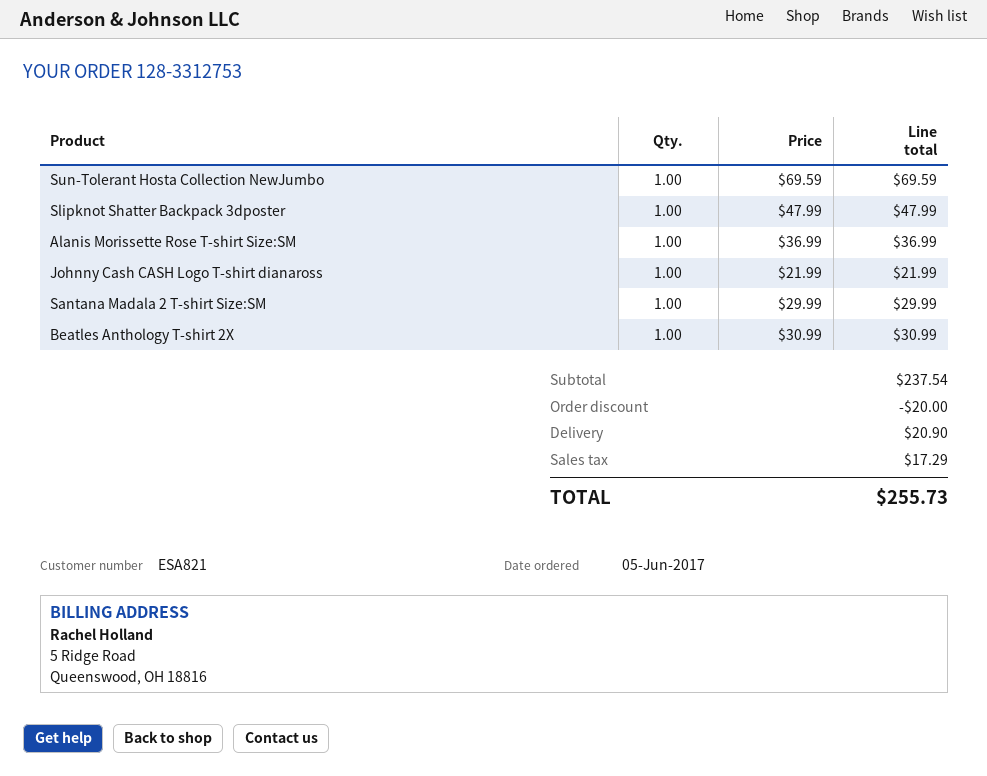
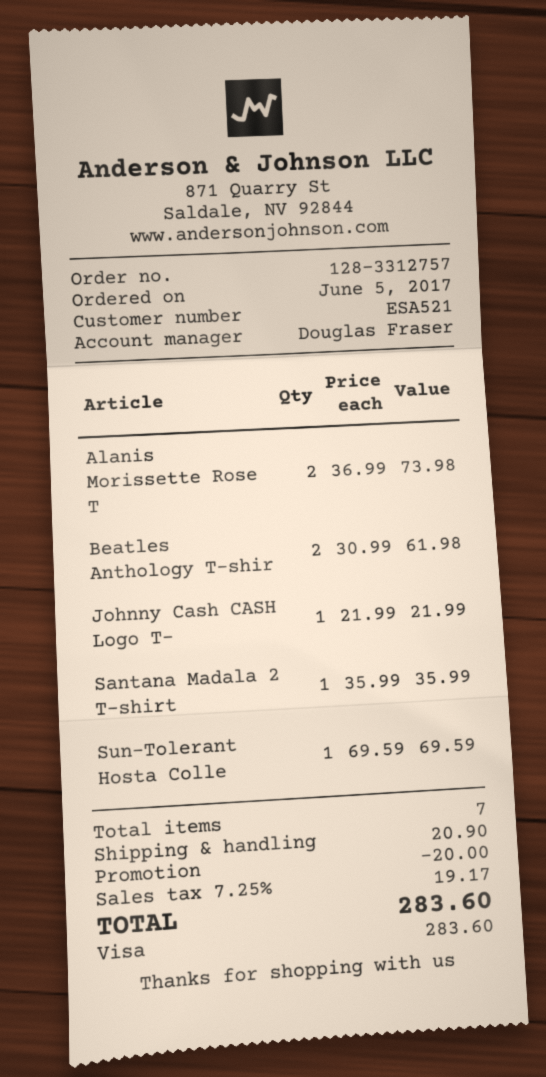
order number: 128-3312753 -> 128-3312757
customer number: ESA821 -> ESA521
Slipknot Shatter Backpack 3dposter: 1 x 47.99 = 47.99 -> none
Alanis Morissette Rose T-shirt Size:SM: 1 x 36.99 = 36.99 -> 2 x 36.99 = 73.98
Santana Madala 2 T-shirt Size:SM: 1 x 29.99 = 29.99 -> 1 x 35.99 = 35.99
Beatles Anthology T-shirt 2X: 1 x 30.99 = 30.99 -> 2 x 30.99 = 61.98
tax: 17.29 -> 19.17
total: 255.73 -> 283.60

